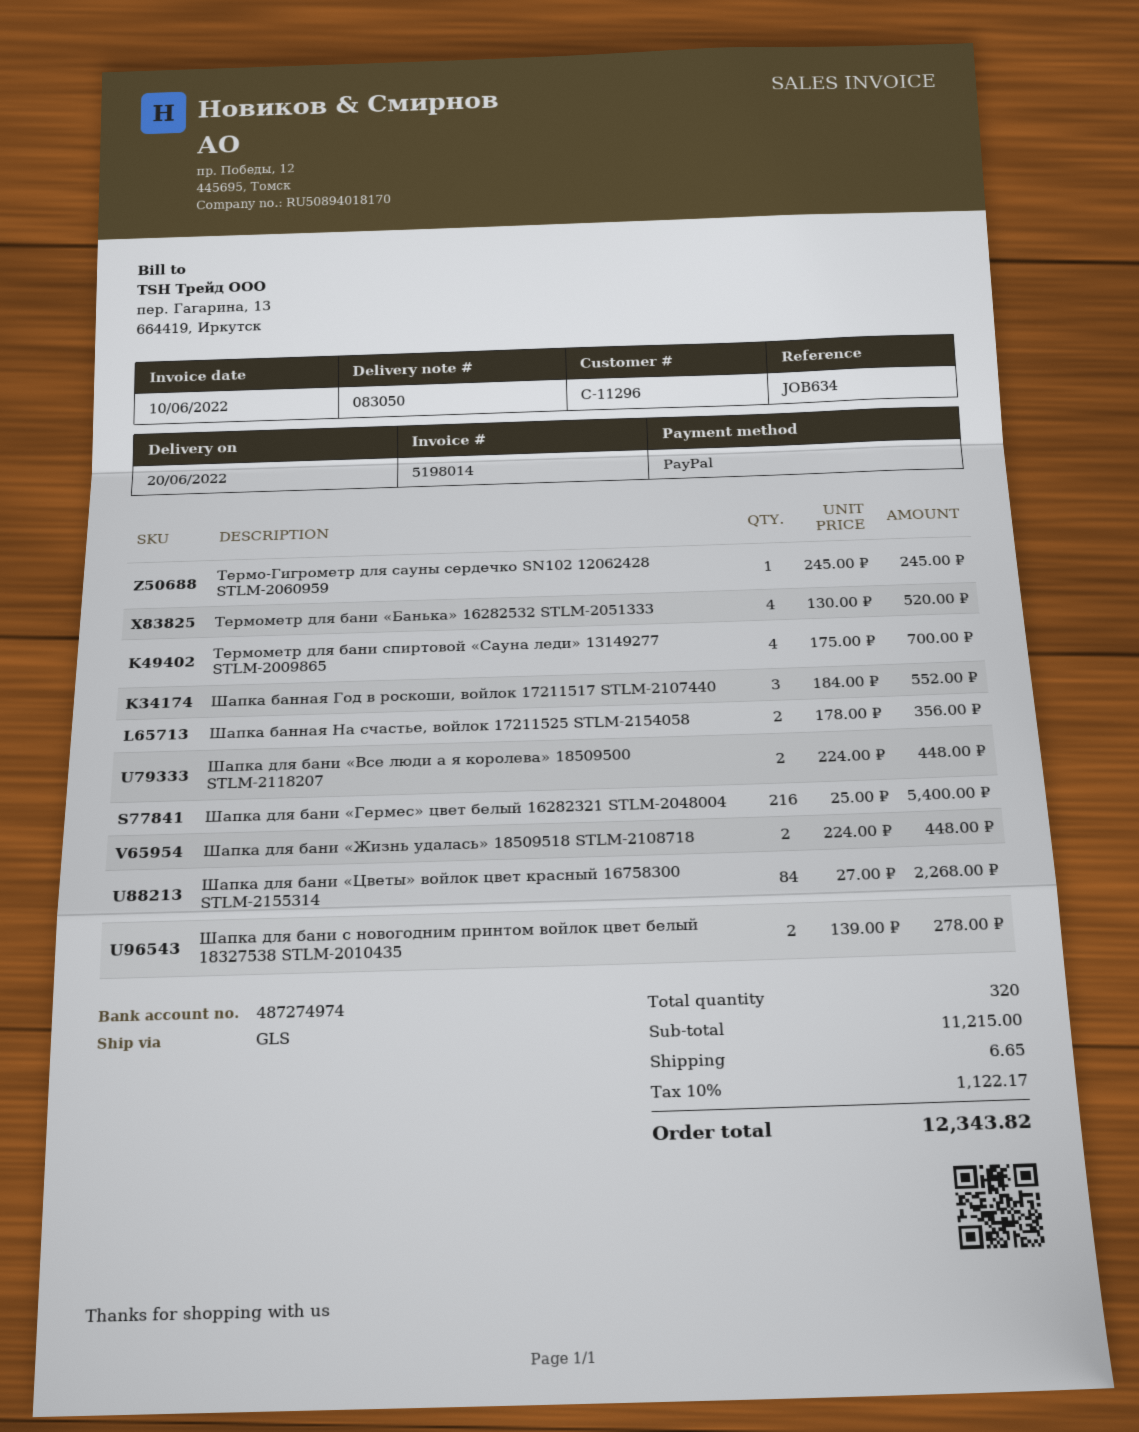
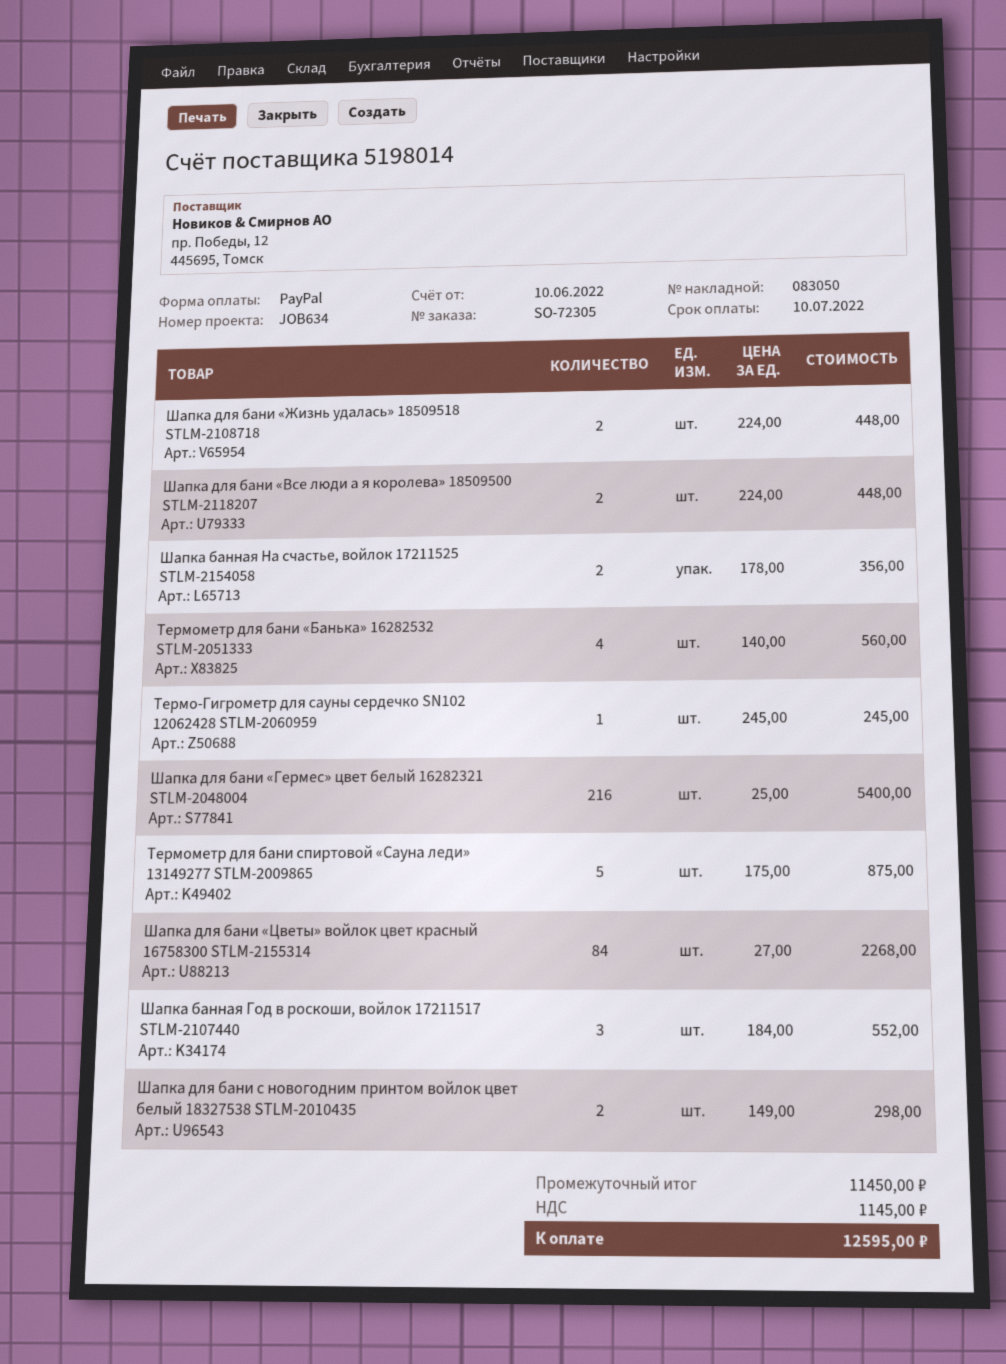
Термометр для бани «Банька» 16282532 STLM-2051333: 4 x 130.00 = 520.00 -> 4 x 140.00 = 560.00
Термометр для бани спиртовой «Сауна леди» 13149277 STLM-2009865: 4 x 175.00 = 700.00 -> 5 x 175.00 = 875.00
Шапка для бани с новогодним принтом войлок цвет белый 18327538 STLM-2010435: 2 x 139.00 = 278.00 -> 2 x 149.00 = 298.00
subtotal: 11215.00 -> 11450.00
shipping: 6.65 -> none
tax: 1122.17 -> 1145.00
total: 12343.82 -> 12595.00

